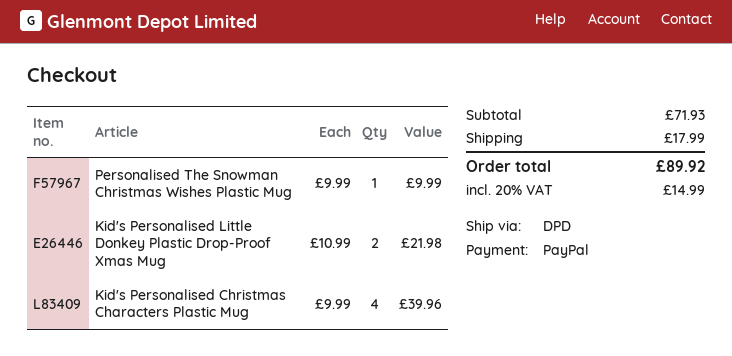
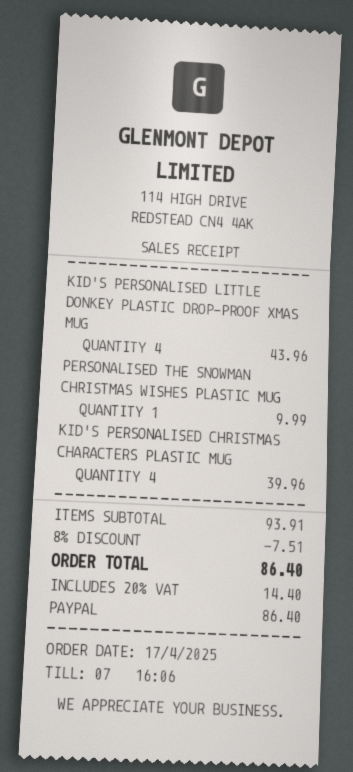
Kid's Personalised Little Donkey Plastic Drop-Proof Xmas Mug: 2 for 21.98 -> 4 for 43.96
subtotal: 71.93 -> 93.91
discount: none -> 8% = 7.51
shipping: 17.99 -> none
tax: 20% = 14.99 -> 20% = 14.40
total: 89.92 -> 86.40

